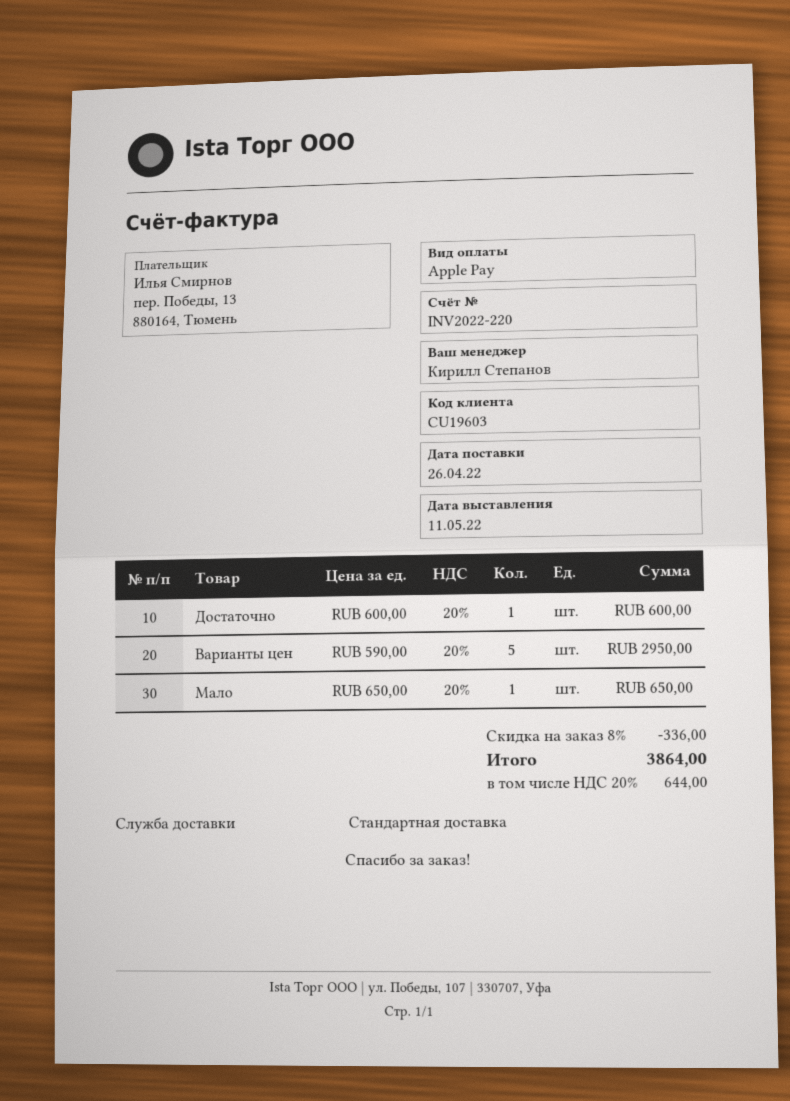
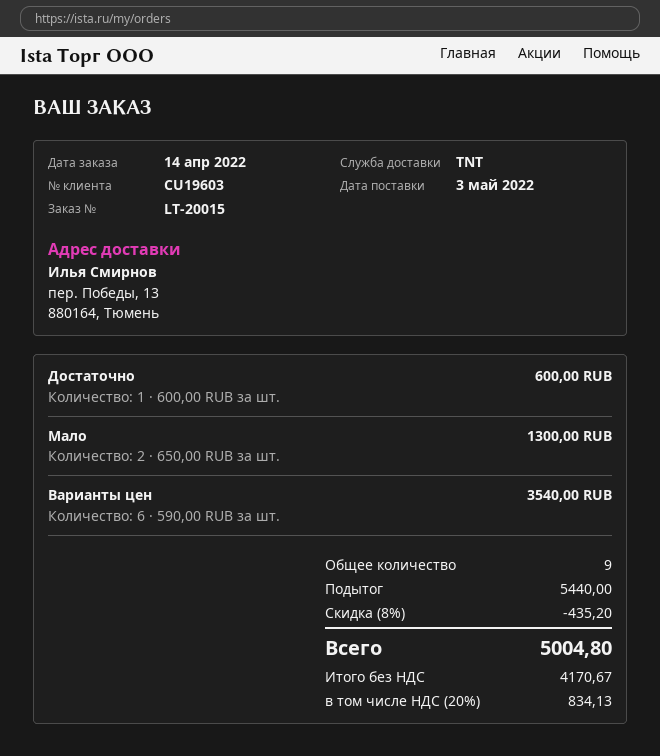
delivery date: 2022-04-26 -> 2022-05-03
shipping method: standard -> TNT
Варианты цен: 5 x 590.00 = 2950.00 -> 6 x 590.00 = 3540.00
Мало: 1 x 650.00 = 650.00 -> 2 x 650.00 = 1300.00
discount: 8% = 336.00 -> 8% = 435.20
tax: 20% = 644.00 -> 20% = 834.13
total: 3864.00 -> 5004.80

